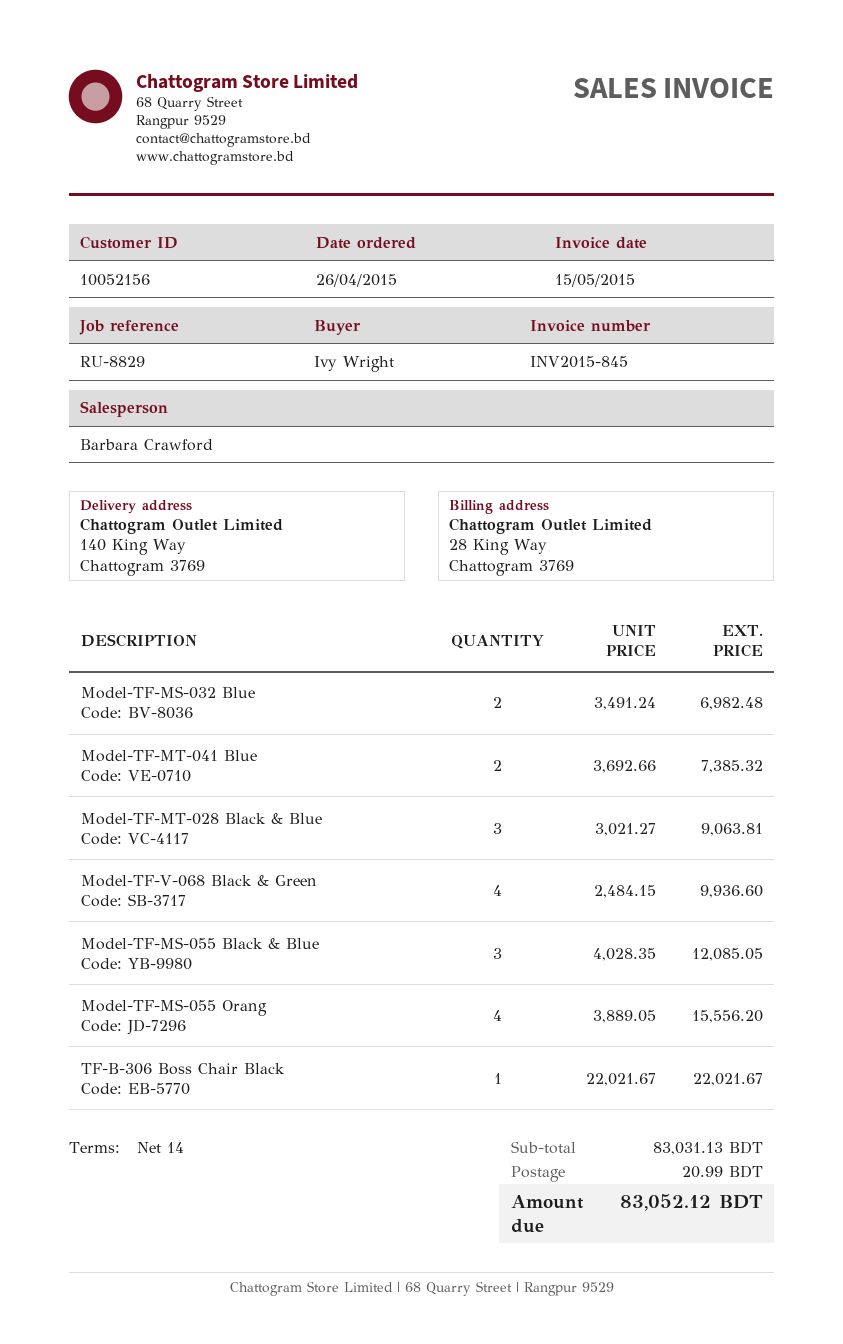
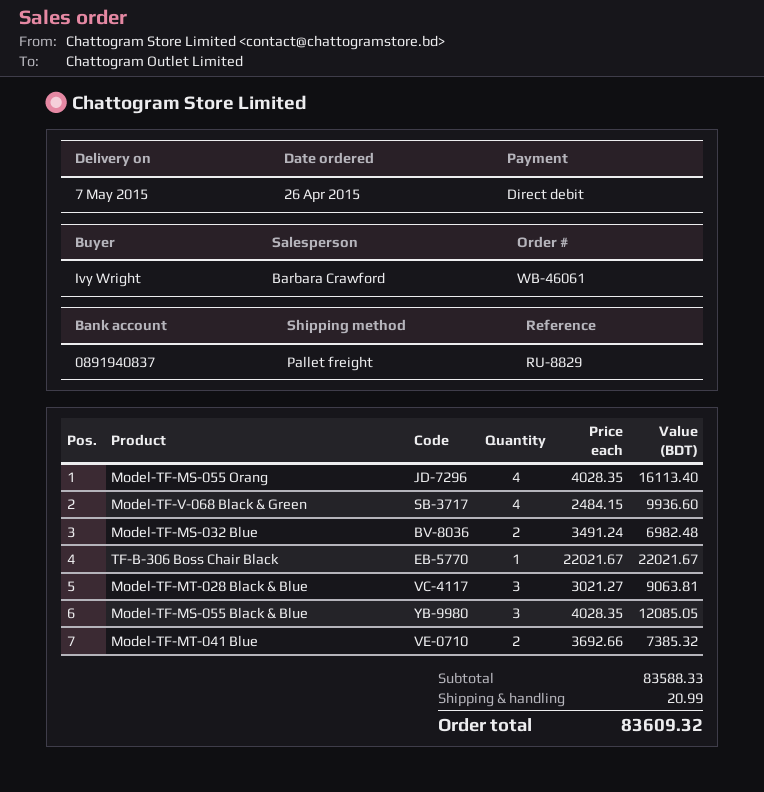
Model-TF-MS-055 Orang: 4 x 3889.05 = 15556.20 -> 4 x 4028.35 = 16113.40
subtotal: 83031.13 -> 83588.33
total: 83052.12 -> 83609.32

